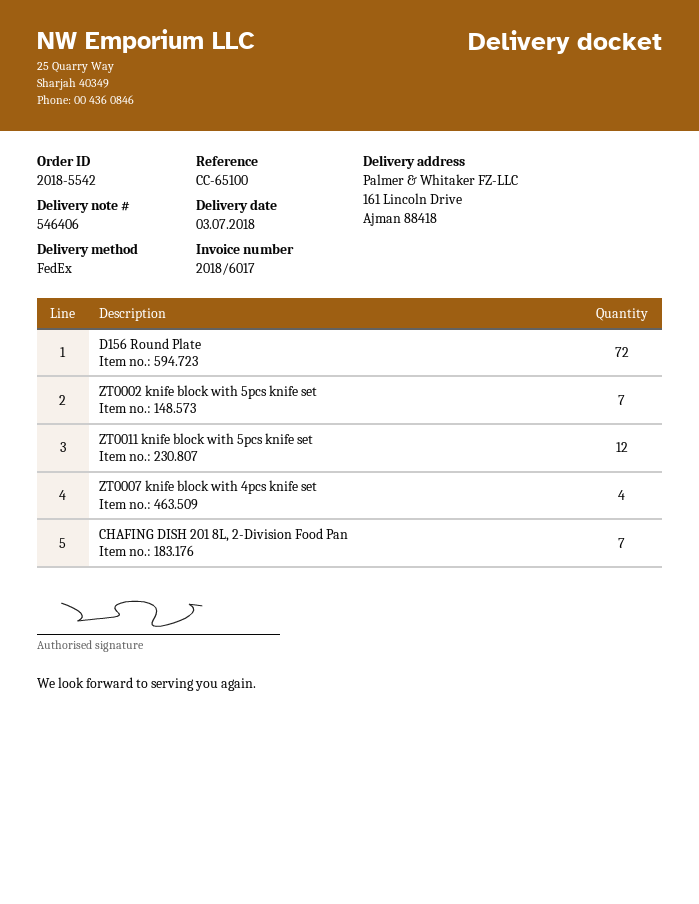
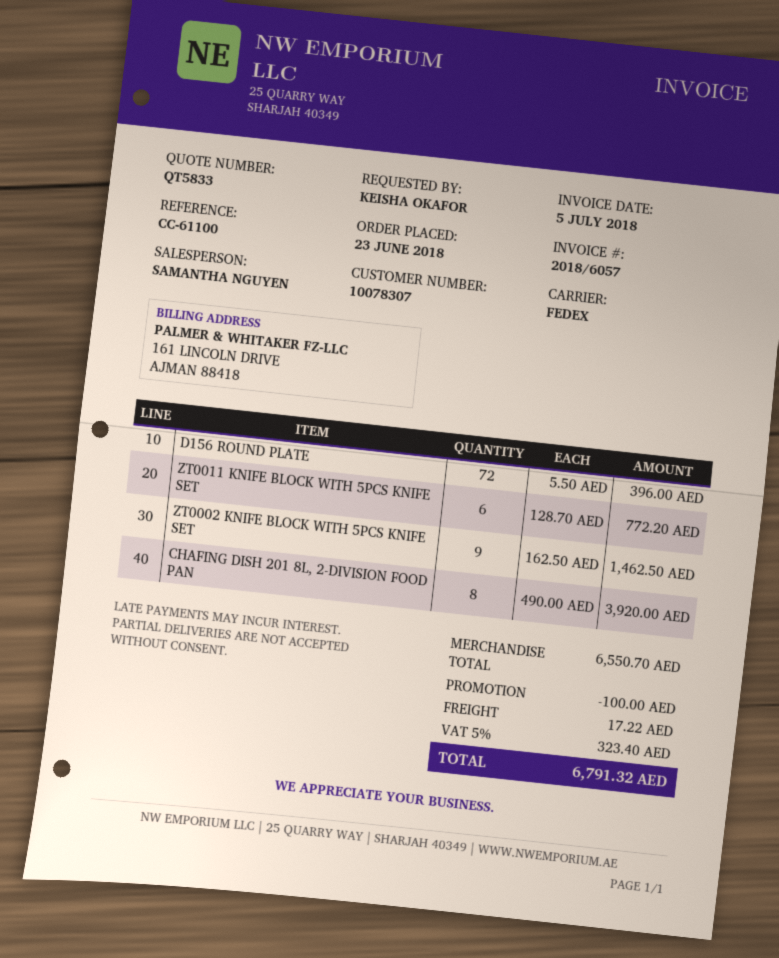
invoice number: 2018/6017 -> 2018/6057
reference: CC-65100 -> CC-61100
ZT0002 knife block with 5pcs knife set: 7 -> 9
ZT0011 knife block with 5pcs knife set: 12 -> 6
ZT0007 knife block with 4pcs knife set: 4 -> none
CHAFING DISH 201 8L, 2-Division Food Pan: 7 -> 8

